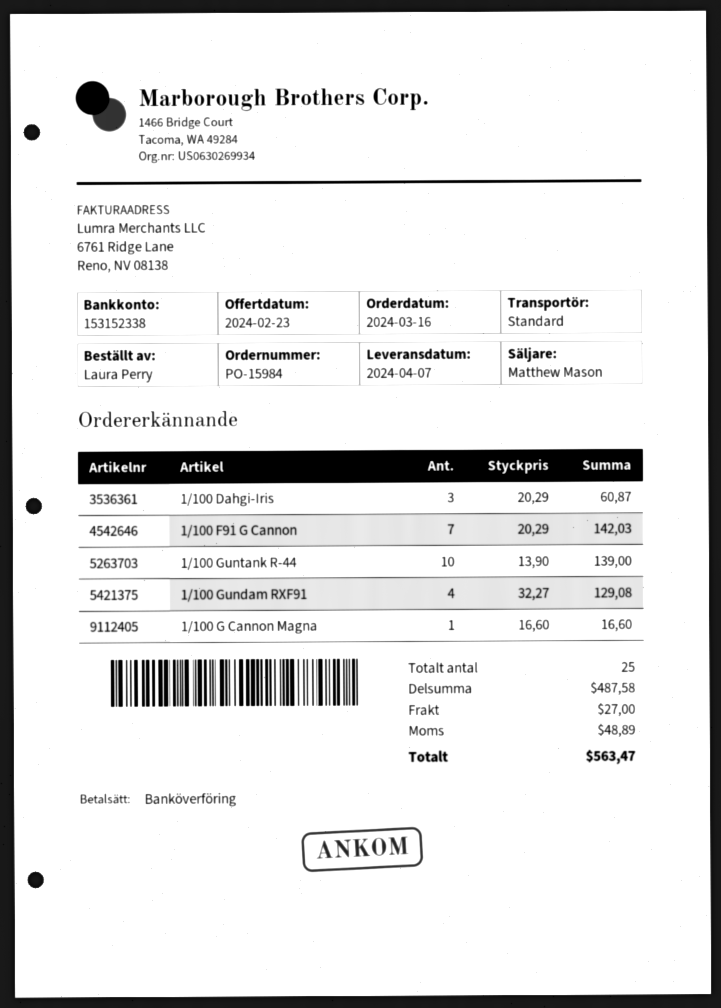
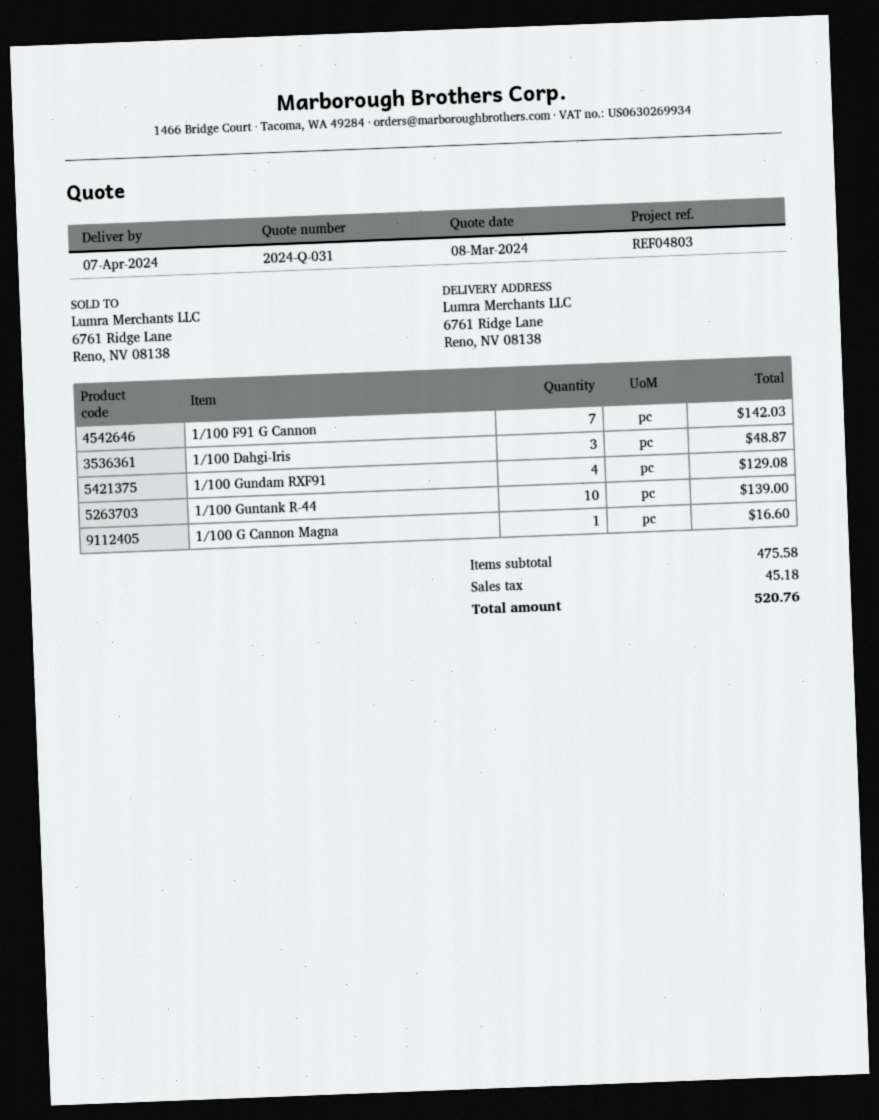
quote date: 2024-02-23 -> 2024-03-08
1/100 Dahgi-Iris: 3 for 60.87 -> 3 for 48.87
subtotal: 487.58 -> 475.58
shipping: 27.00 -> none
tax: 48.89 -> 45.18
total: 563.47 -> 520.76

